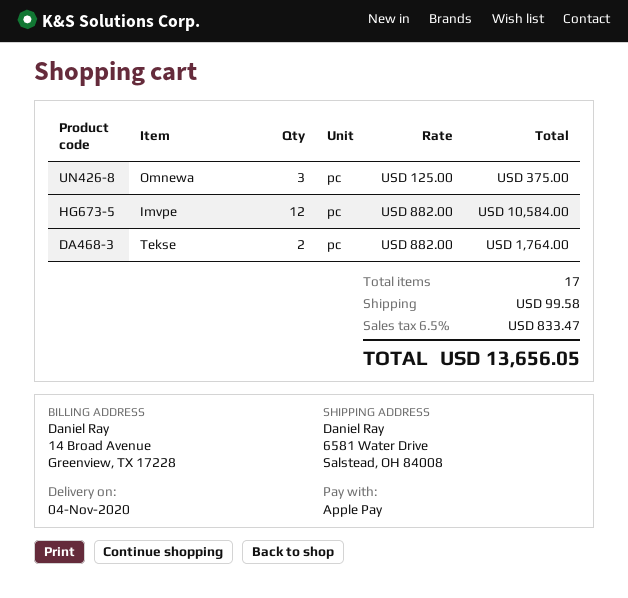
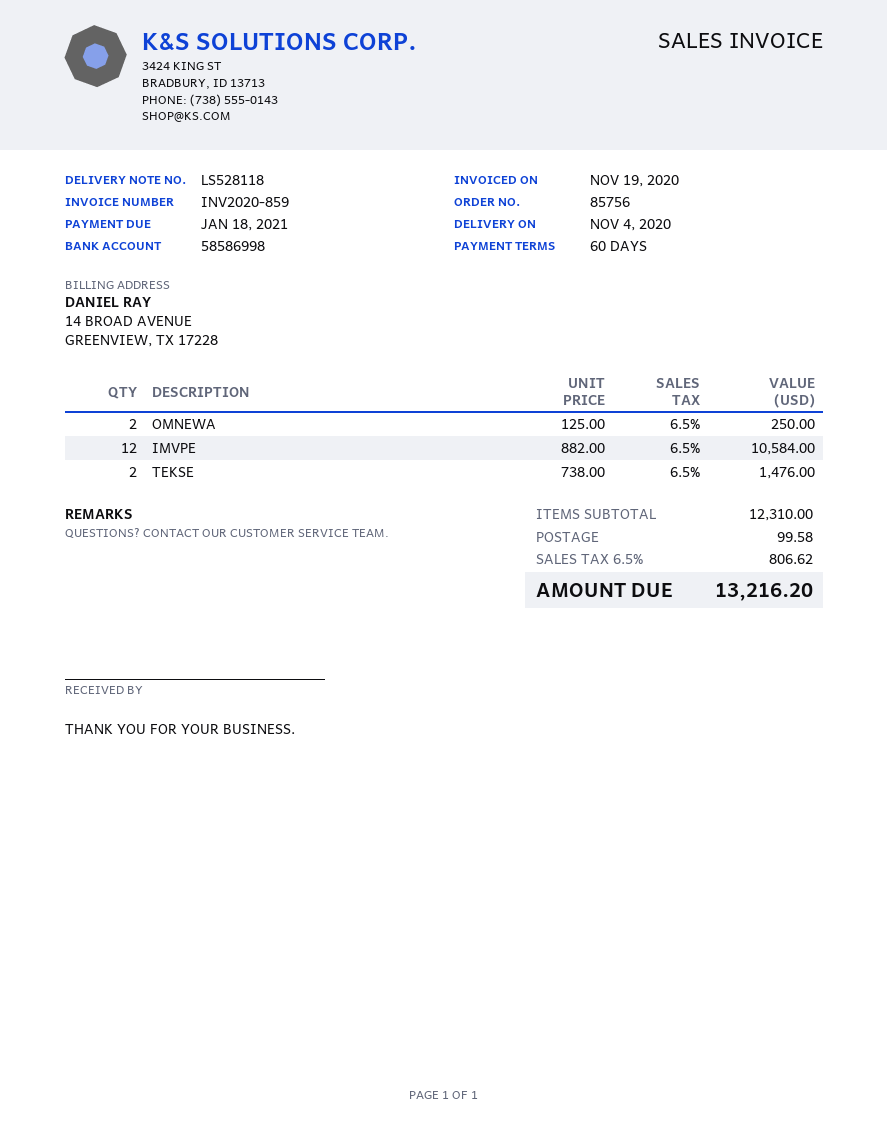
Omnewa: 3 x 125.00 = 375.00 -> 2 x 125.00 = 250.00
Tekse: 2 x 882.00 = 1764.00 -> 2 x 738.00 = 1476.00
tax: 6.5% = 833.47 -> 6.5% = 806.62
total: 13656.05 -> 13216.20

